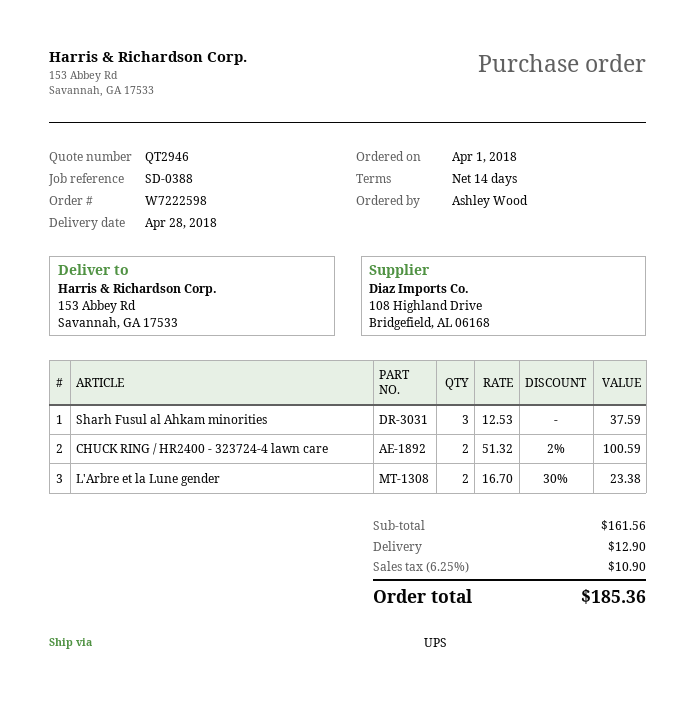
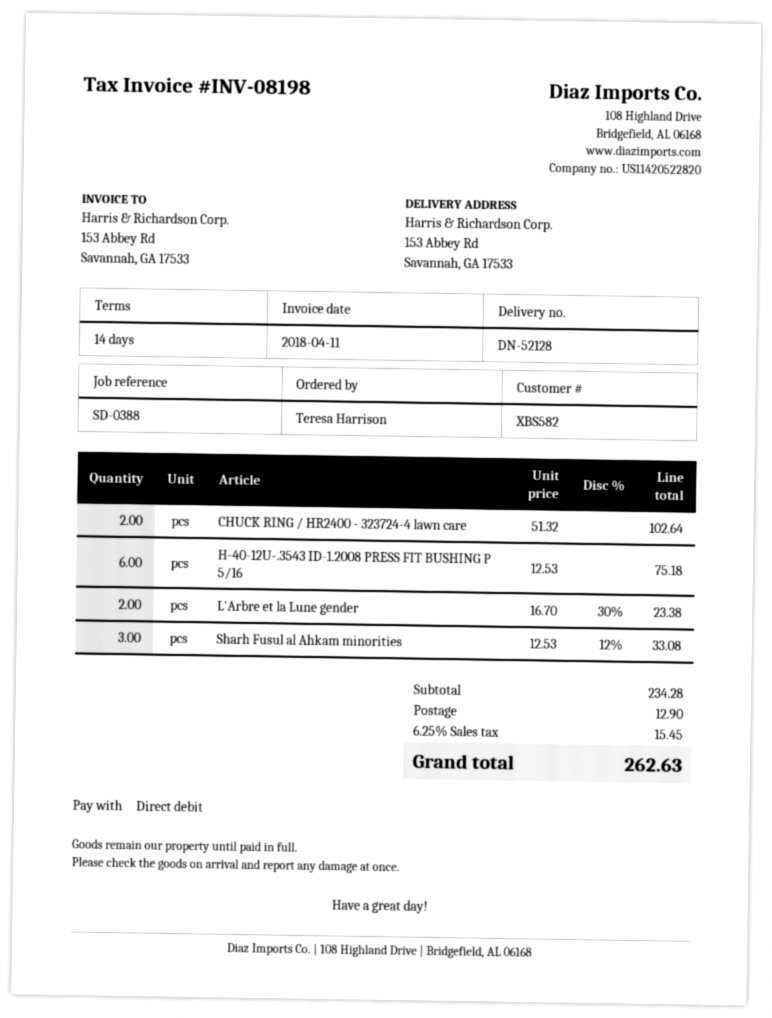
ordered by: Ashley Wood -> Teresa Harrison
Sharh Fusul al Ahkam minorities: 3 x 12.53 = 37.59 -> 3 x 12.53 - 12% = 33.08
CHUCK RING / HR2400 - 323724-4 lawn care: 2 x 51.32 - 2% = 100.59 -> 2 x 51.32 = 102.64
H-40-12U-.3543 ID-1.2008 PRESS FIT BUSHING P 5/16: none -> 6 x 12.53 = 75.18
subtotal: 161.56 -> 234.28
tax: 6.25% = 10.90 -> 6.25% = 15.45
total: 185.36 -> 262.63

